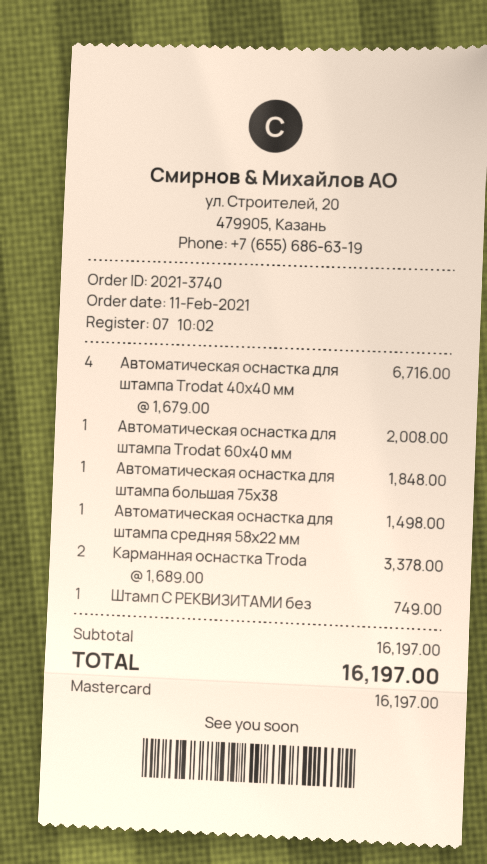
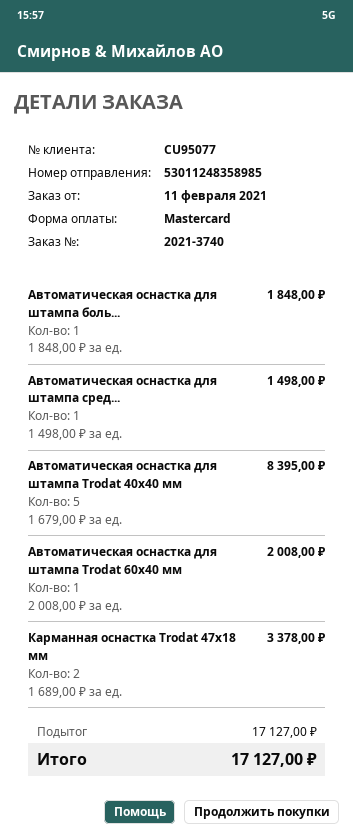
Автоматическая оснастка для штампа Trodat 40х40 мм: 4 x 1679.00 = 6716.00 -> 5 x 1679.00 = 8395.00
Штамп С РЕКВИЗИТАМИ без: 1 x 749.00 = 749.00 -> none
subtotal: 16197.00 -> 17127.00
total: 16197.00 -> 17127.00

